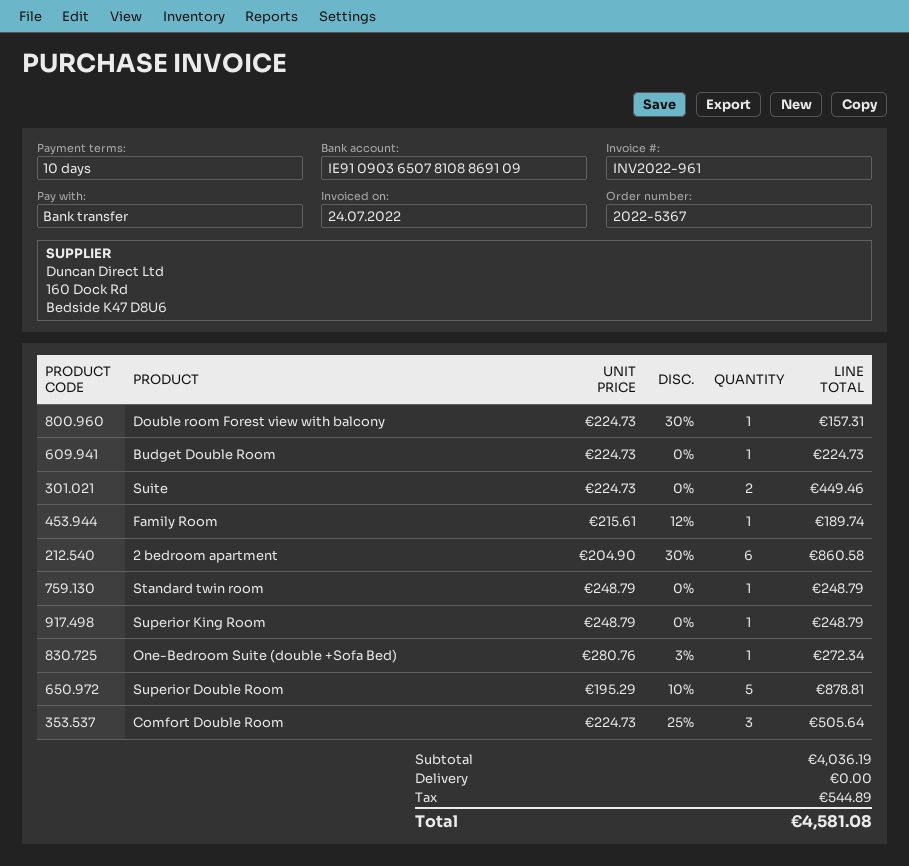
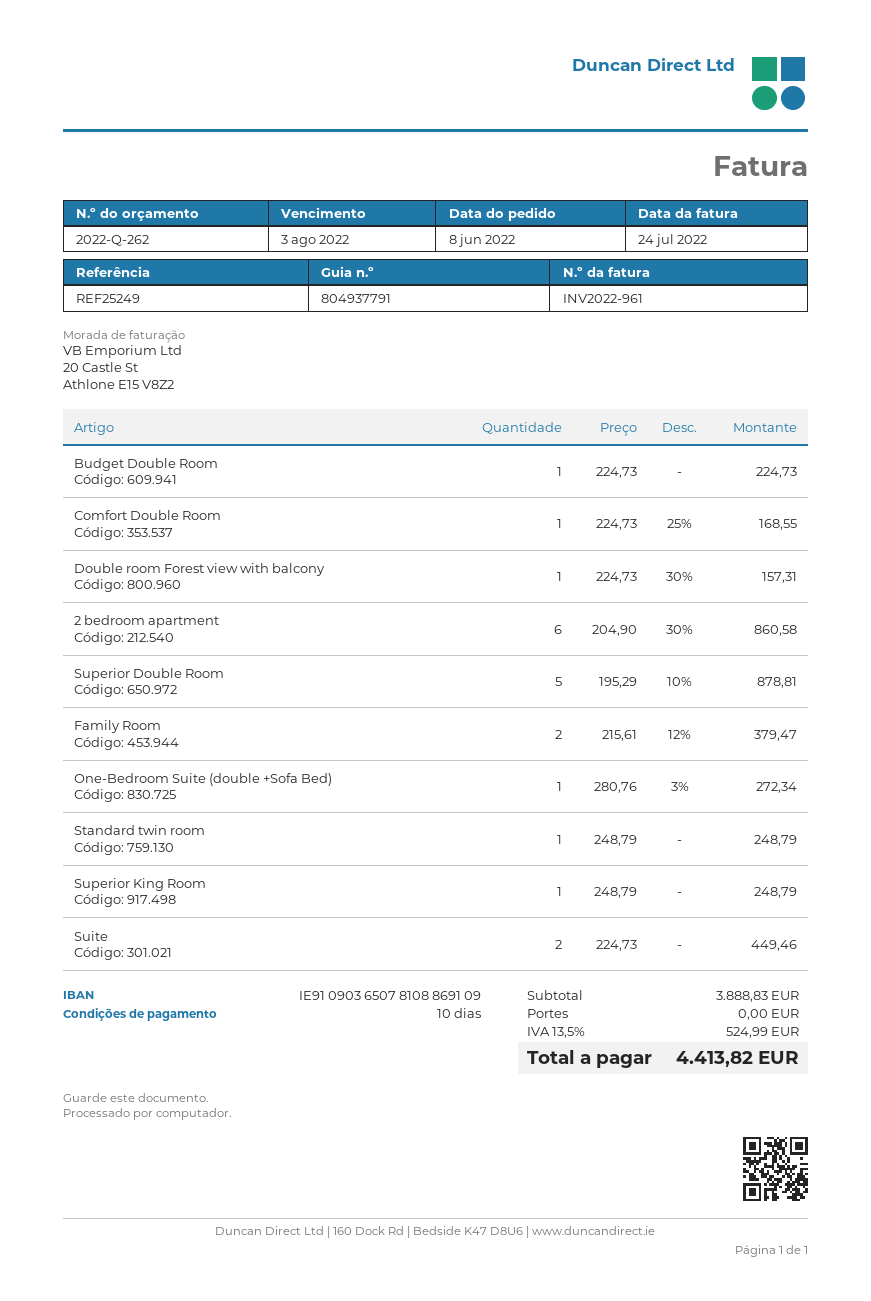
Family Room: 1 x 215.61 - 12% = 189.74 -> 2 x 215.61 - 12% = 379.47
Comfort Double Room: 3 x 224.73 - 25% = 505.64 -> 1 x 224.73 - 25% = 168.55
subtotal: 4036.19 -> 3888.83
tax: 544.89 -> 524.99
total: 4581.08 -> 4413.82

